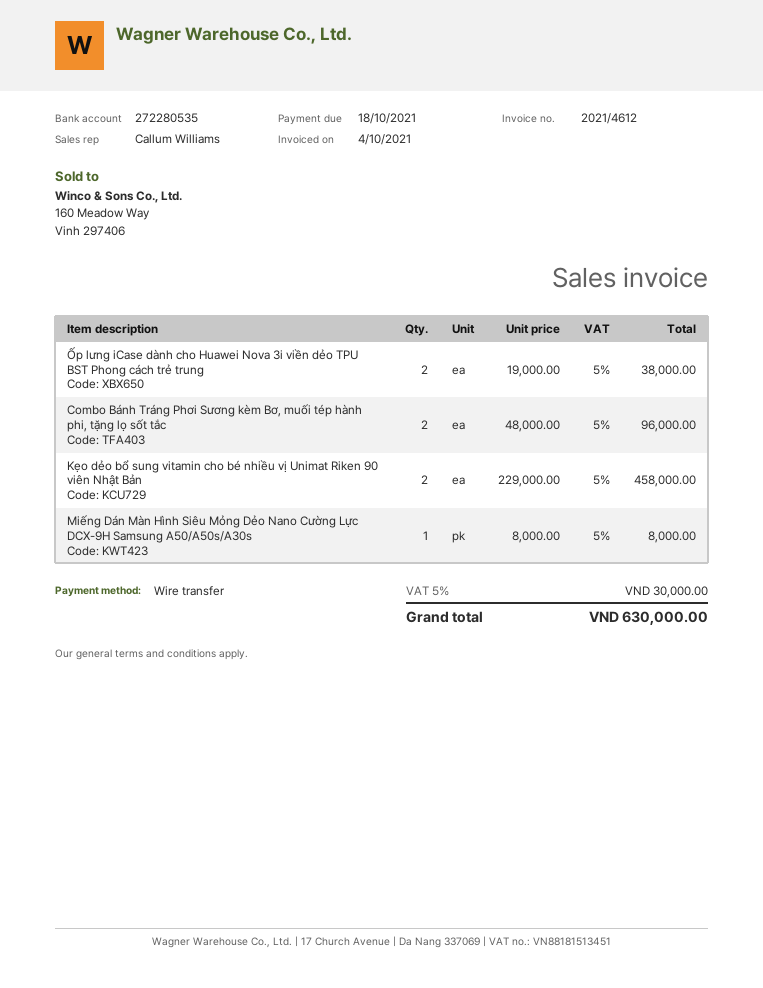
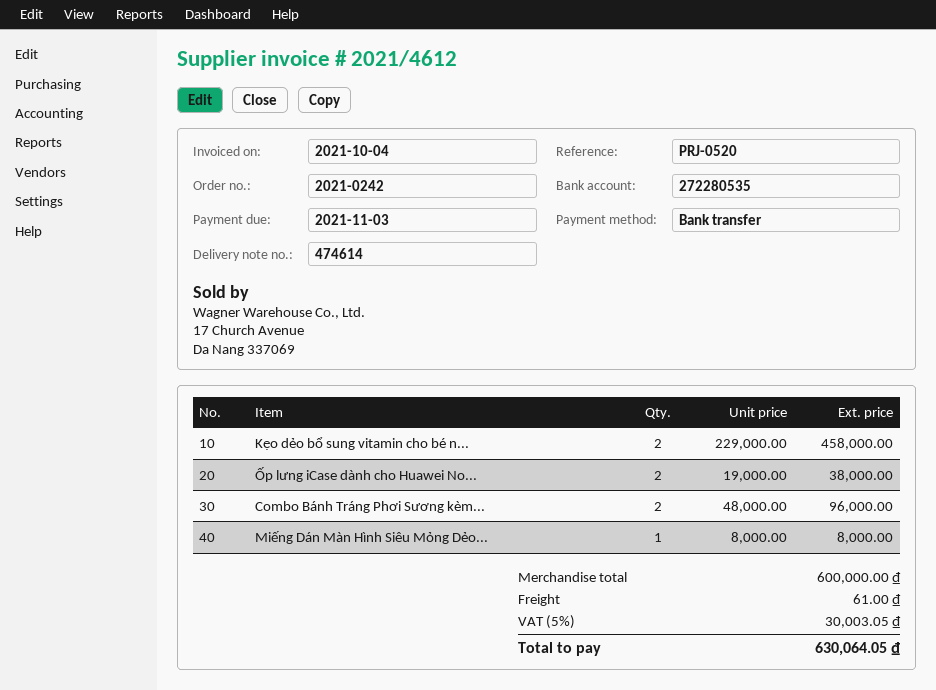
due date: 2021-10-18 -> 2021-11-03
shipping: none -> 61.00
tax: 5% = 30000.00 -> 5% = 30003.05
total: 630000.00 -> 630064.05

